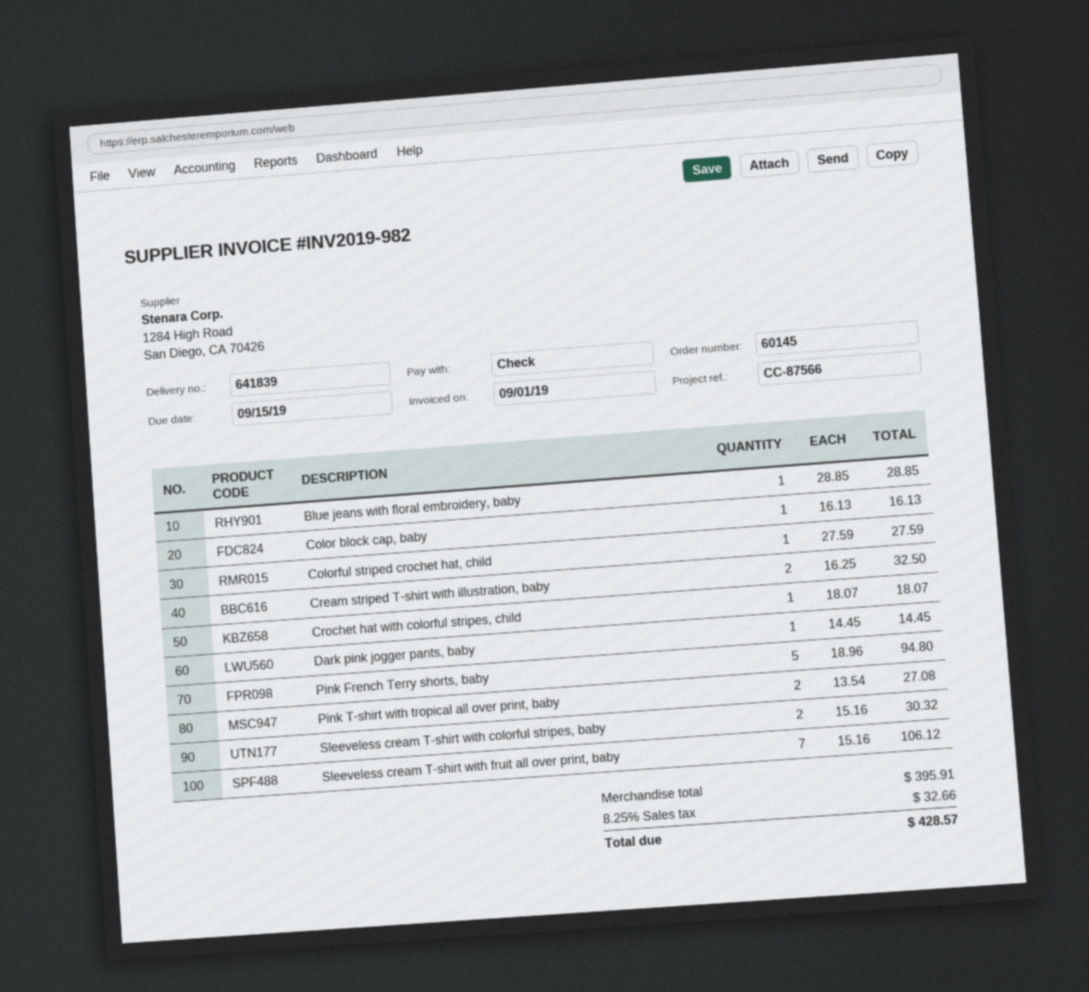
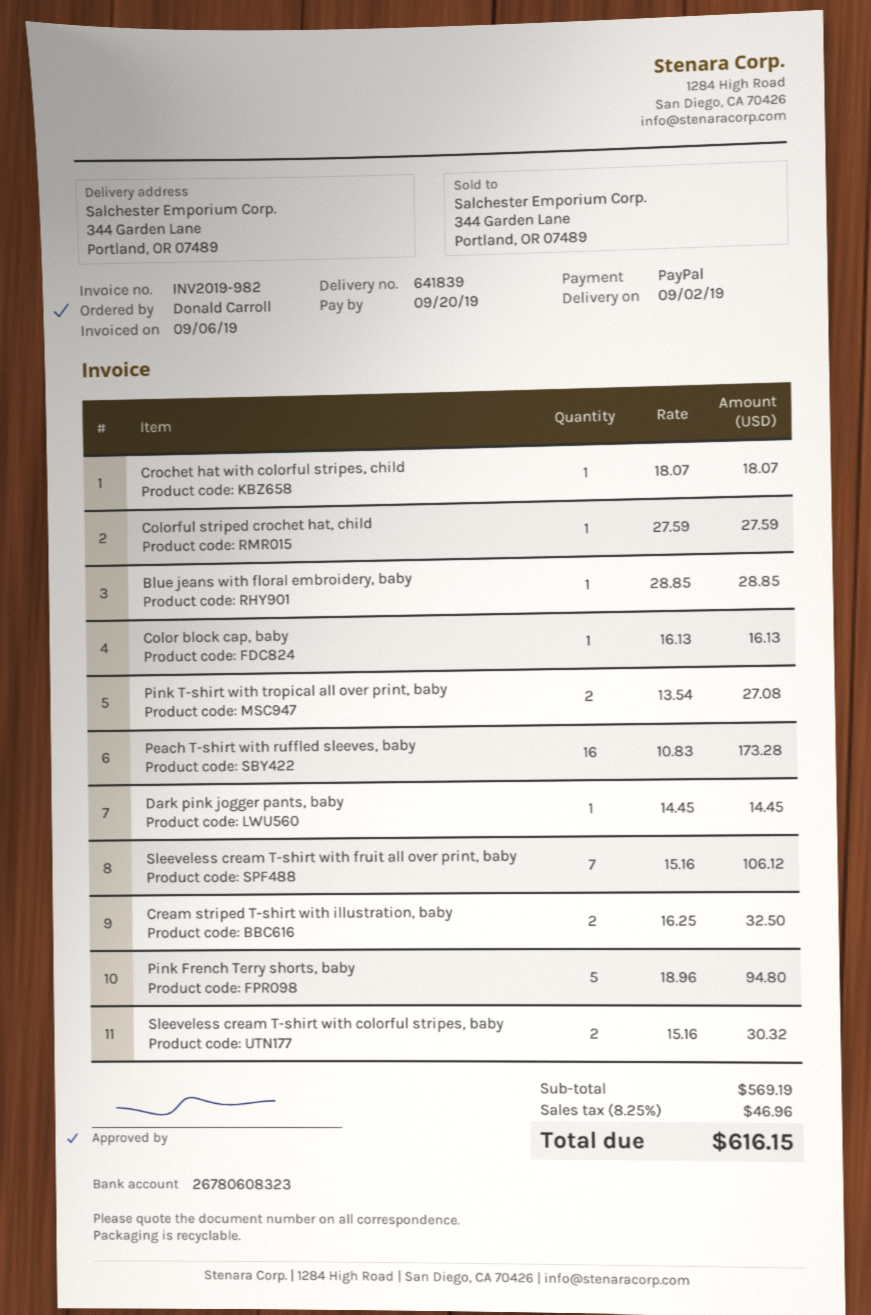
invoice date: 2019-09-01 -> 2019-09-06
due date: 2019-09-15 -> 2019-09-20
payment method: cheque -> PayPal
Peach T-shirt with ruffled sleeves, baby: none -> 16 x 10.83 = 173.28
subtotal: 395.91 -> 569.19
tax: 8.25% = 32.66 -> 8.25% = 46.96
total: 428.57 -> 616.15

